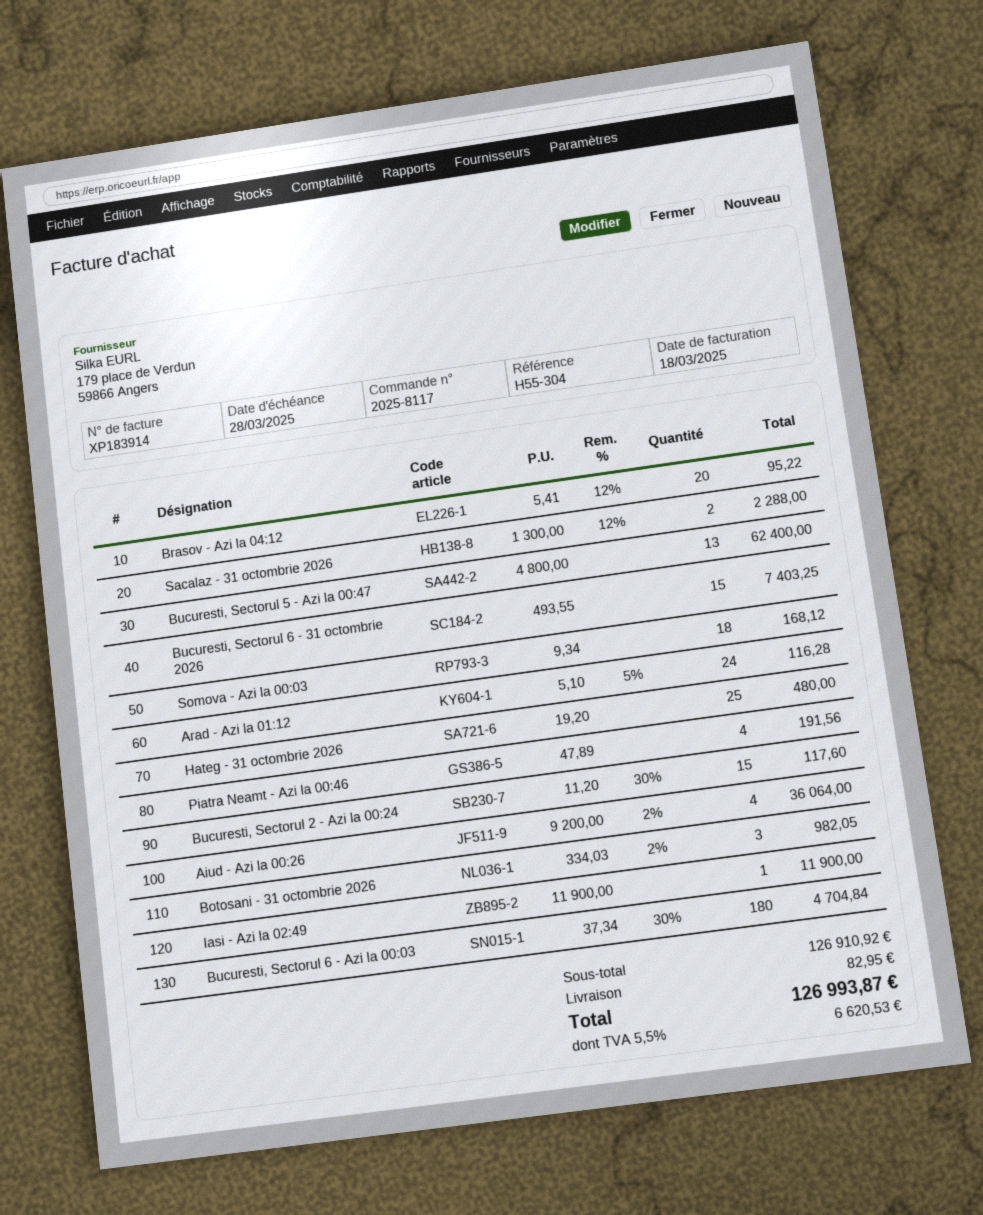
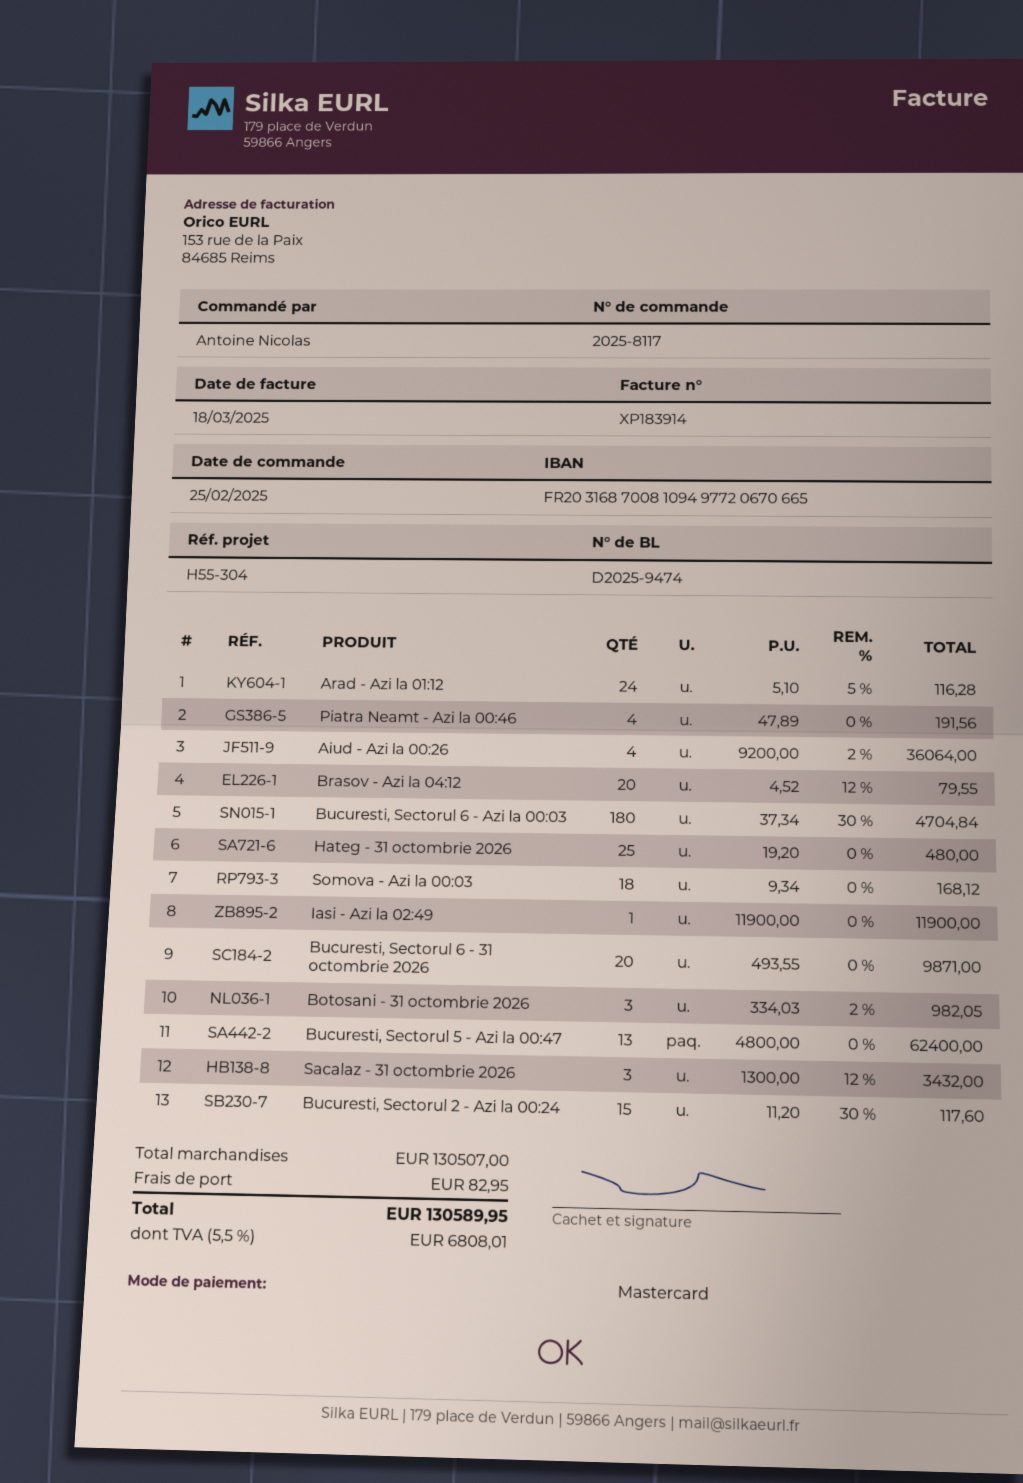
Brasov - Azi la 04:12: 20 x 5.41 - 12% = 95.22 -> 20 x 4.52 - 12% = 79.55
Sacalaz - 31 octombrie 2026: 2 x 1300.00 - 12% = 2288.00 -> 3 x 1300.00 - 12% = 3432.00
Bucuresti, Sectorul 6 - 31 octombrie 2026: 15 x 493.55 = 7403.25 -> 20 x 493.55 = 9871.00
subtotal: 126910.92 -> 130507.00
tax: 5.5% = 6620.53 -> 5.5% = 6808.01
total: 126993.87 -> 130589.95

